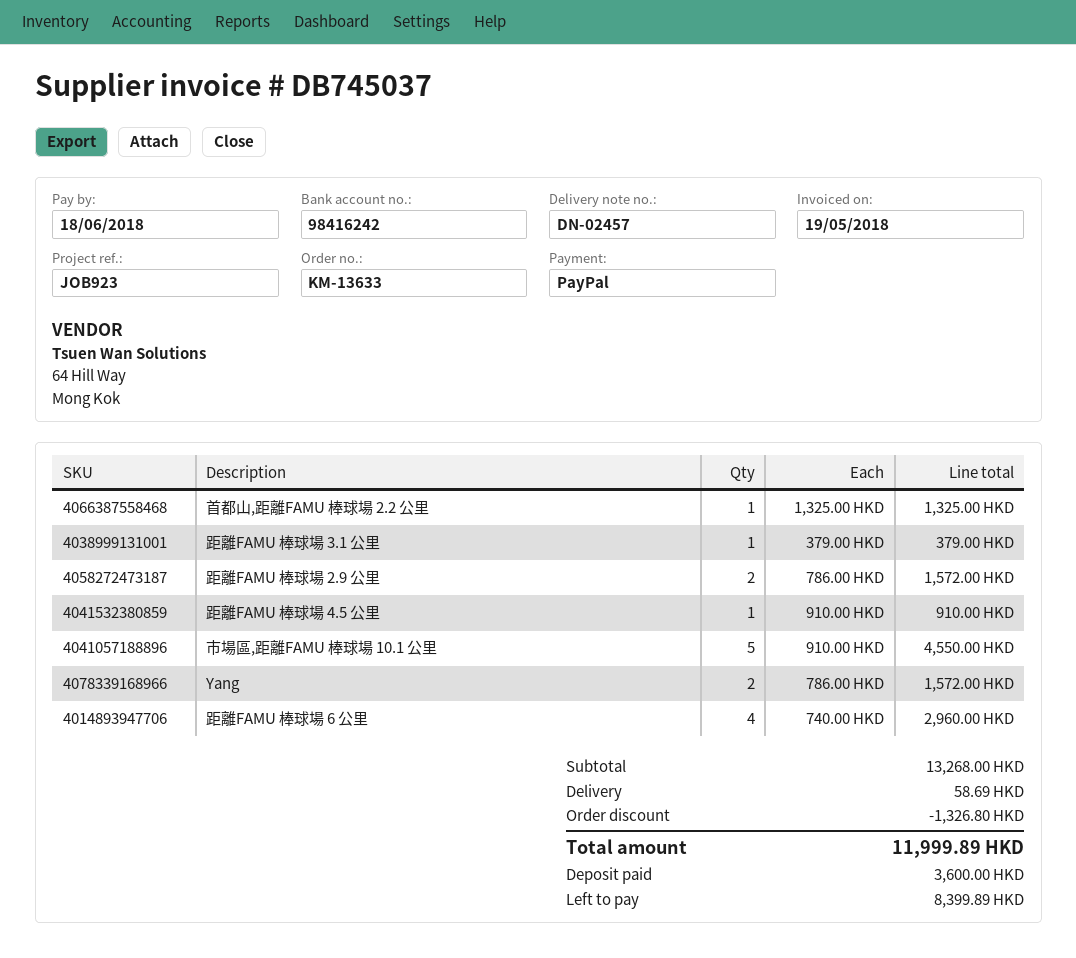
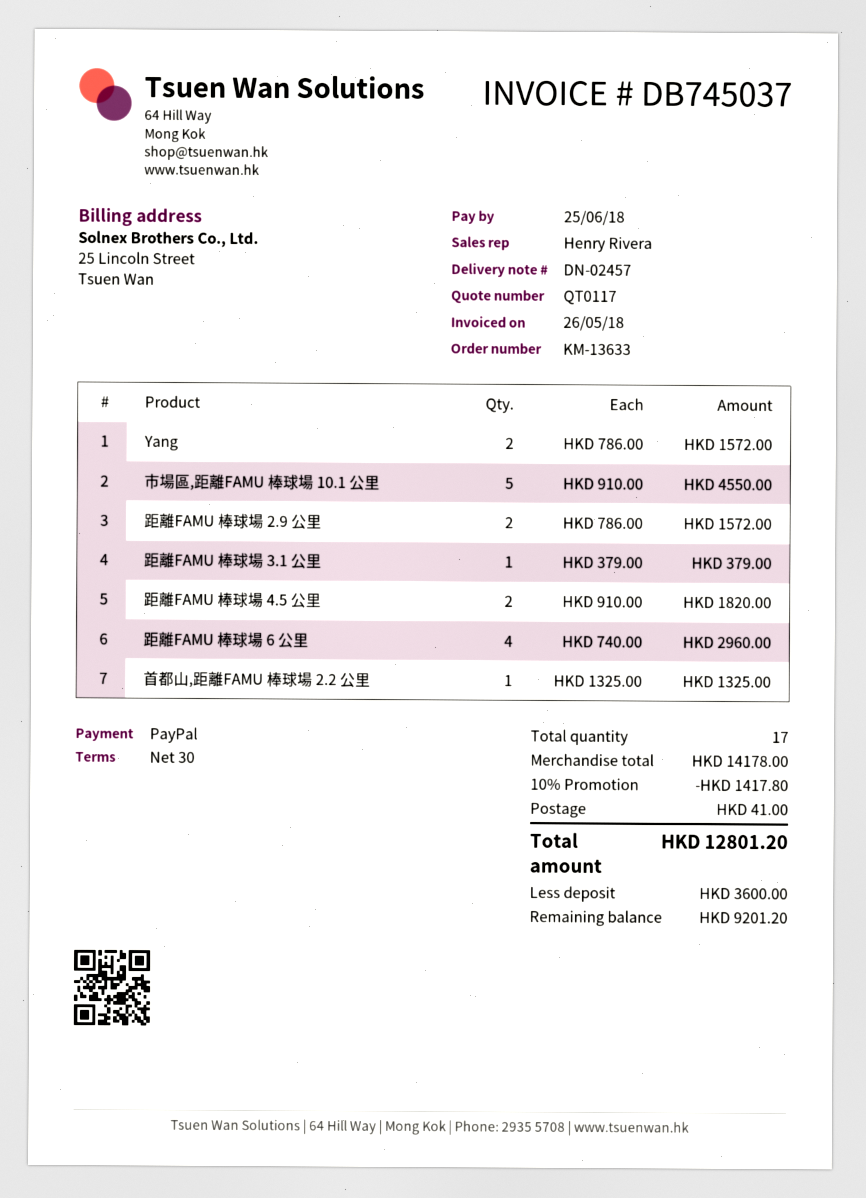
invoice date: 2018-05-19 -> 2018-05-26
due date: 2018-06-18 -> 2018-06-25
距離FAMU 棒球場 4.5 公里: 1 x 910.00 = 910.00 -> 2 x 910.00 = 1820.00
subtotal: 13268.00 -> 14178.00
discount: 1326.80 -> 1417.80
shipping: 58.69 -> 41.00
total: 11999.89 -> 12801.20
balance: 8399.89 -> 9201.20

